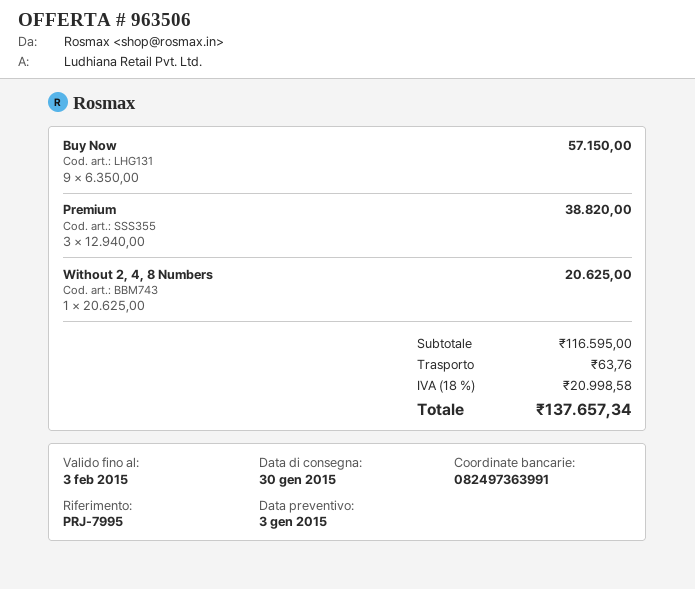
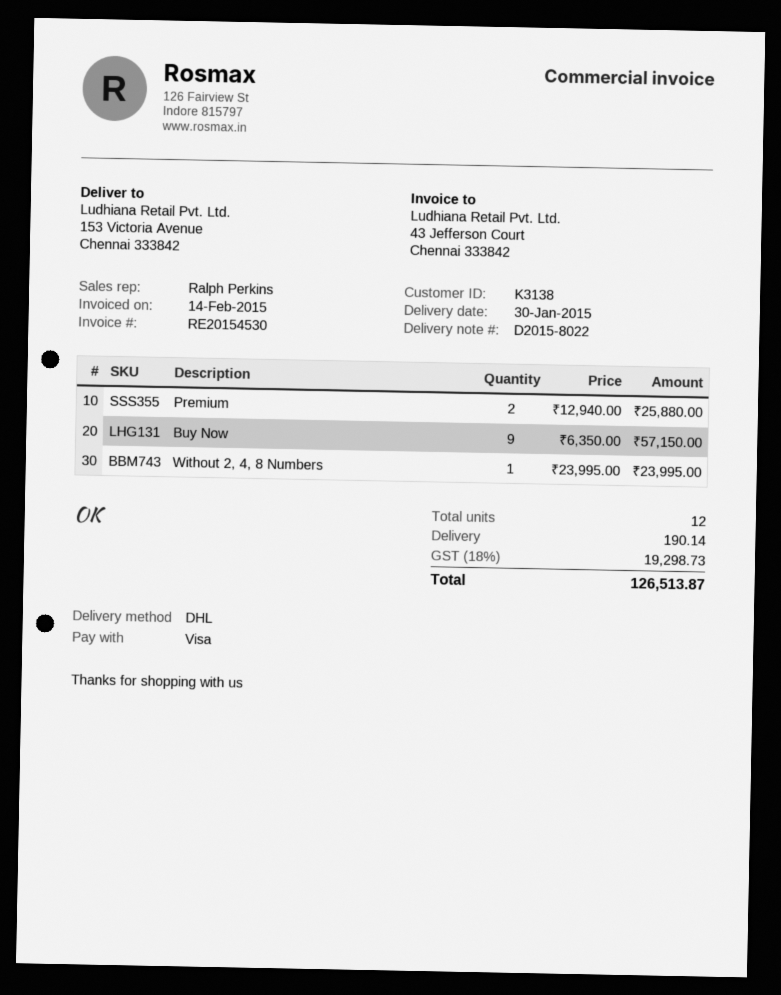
Premium: 3 x 12940.00 = 38820.00 -> 2 x 12940.00 = 25880.00
Without 2, 4, 8 Numbers: 1 x 20625.00 = 20625.00 -> 1 x 23995.00 = 23995.00
shipping: 63.76 -> 190.14
tax: 18% = 20998.58 -> 18% = 19298.73
total: 137657.34 -> 126513.87

